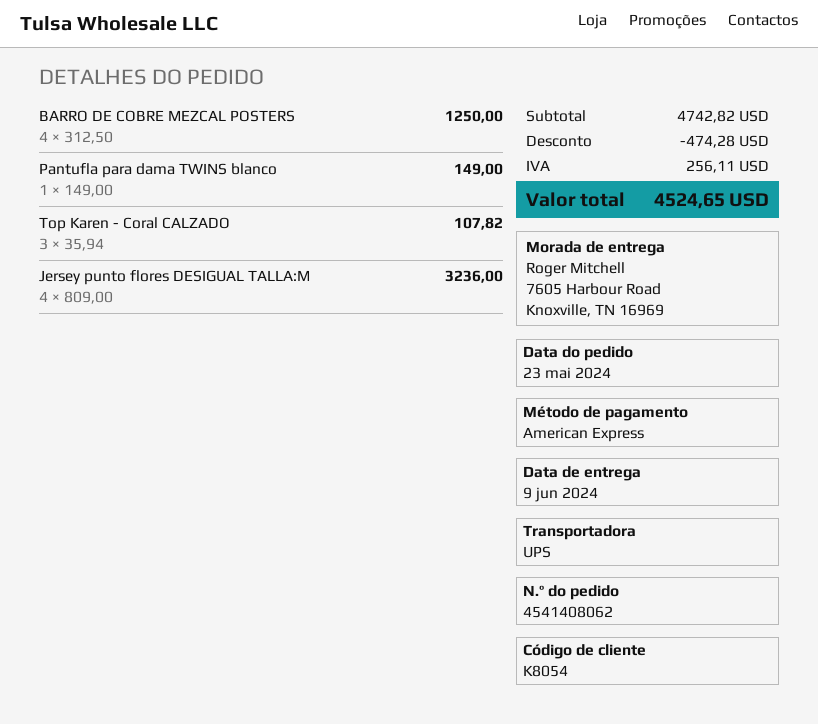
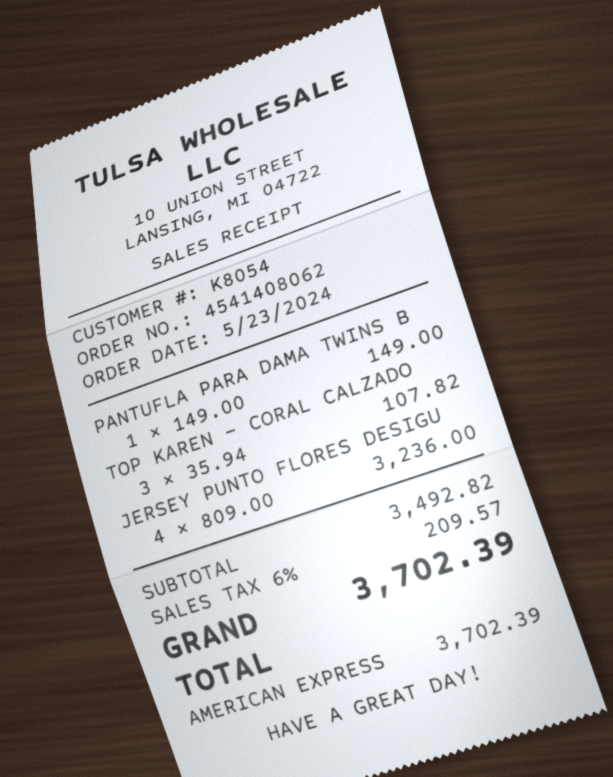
BARRO DE COBRE MEZCAL POSTERS: 4 x 312.50 = 1250.00 -> none
subtotal: 4742.82 -> 3492.82
discount: 474.28 -> none
tax: 256.11 -> 209.57
total: 4524.65 -> 3702.39

